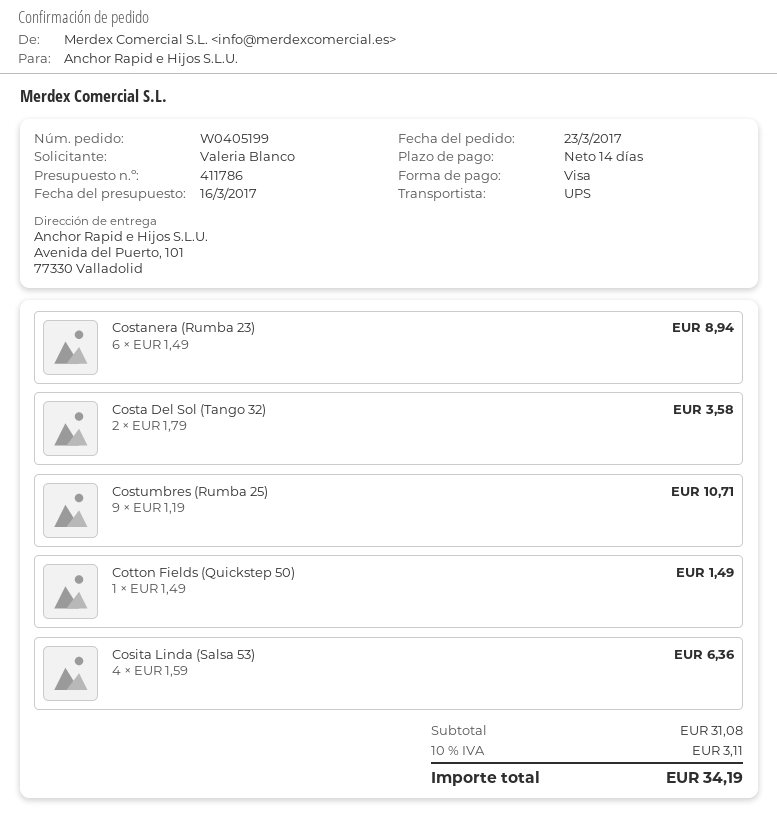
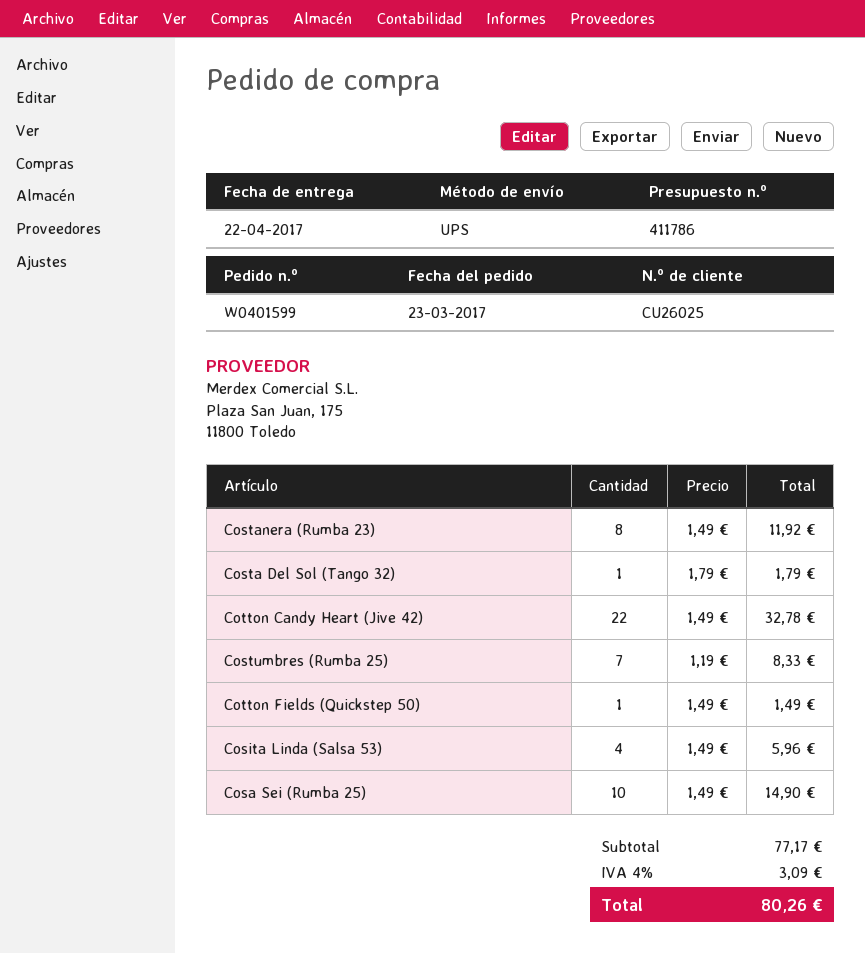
order number: W0405199 -> W0401599
Costanera (Rumba 23): 6 x 1.49 = 8.94 -> 8 x 1.49 = 11.92
Costa Del Sol (Tango 32): 2 x 1.79 = 3.58 -> 1 x 1.79 = 1.79
Costumbres (Rumba 25): 9 x 1.19 = 10.71 -> 7 x 1.19 = 8.33
Cosita Linda (Salsa 53): 4 x 1.59 = 6.36 -> 4 x 1.49 = 5.96
Cotton Candy Heart (Jive 42): none -> 22 x 1.49 = 32.78
Cosa Sei (Rumba 25): none -> 10 x 1.49 = 14.90
subtotal: 31.08 -> 77.17
tax: 10% = 3.11 -> 4% = 3.09
total: 34.19 -> 80.26

